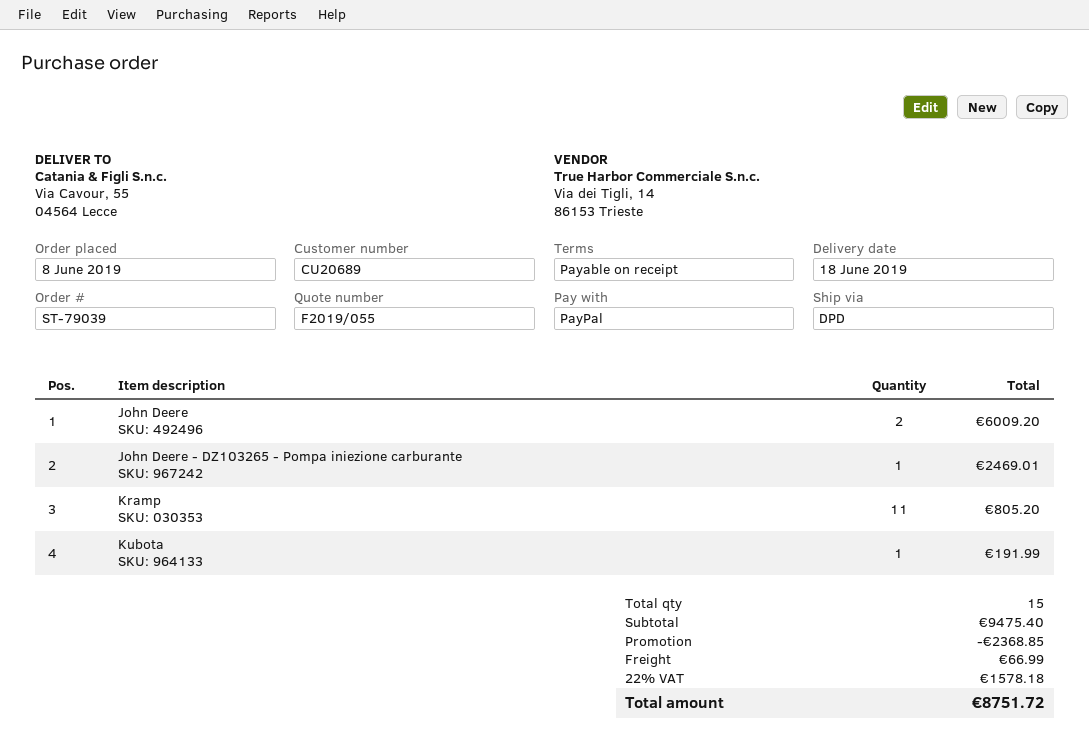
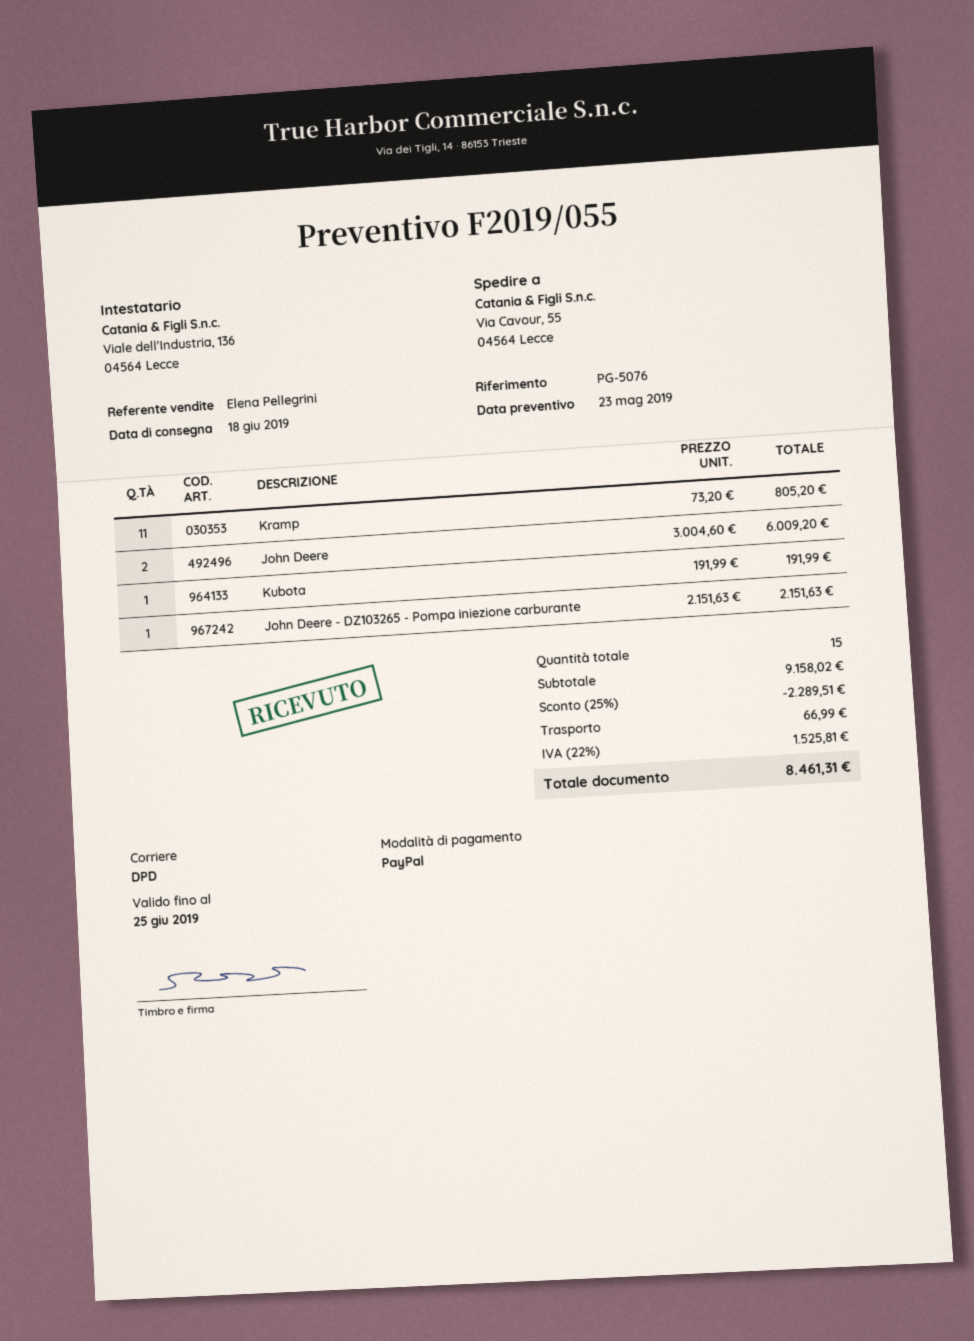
John Deere - DZ103265 - Pompa iniezione carburante: 1 for 2469.01 -> 1 for 2151.63
subtotal: 9475.40 -> 9158.02
discount: 2368.85 -> 2289.51
tax: 22% = 1578.18 -> 22% = 1525.81
total: 8751.72 -> 8461.31

